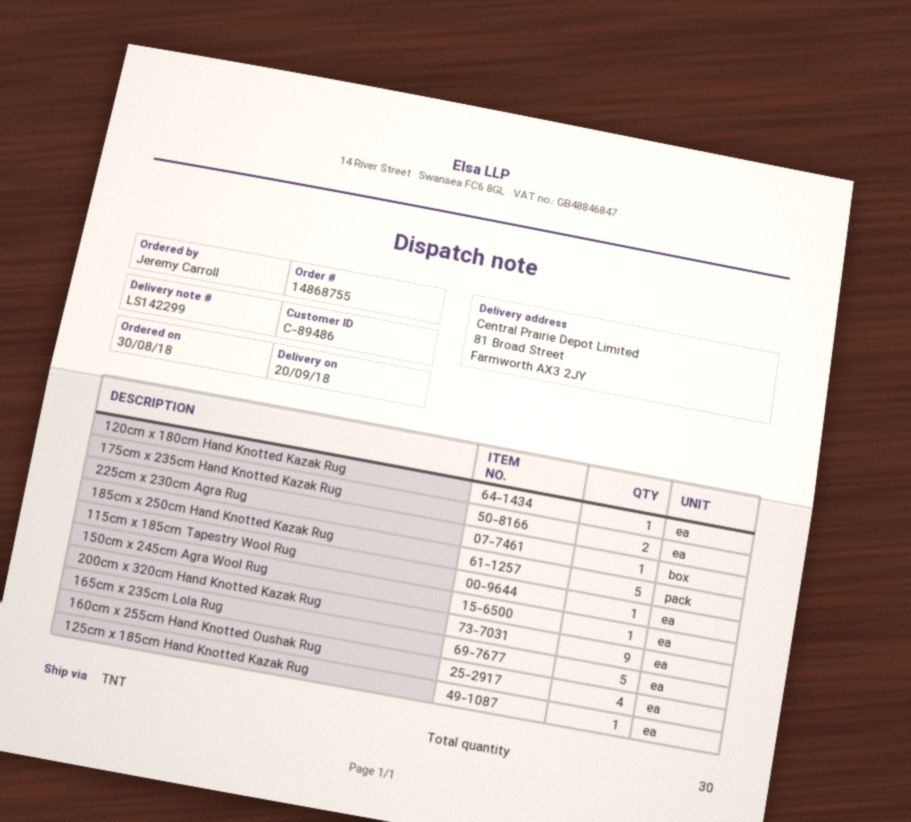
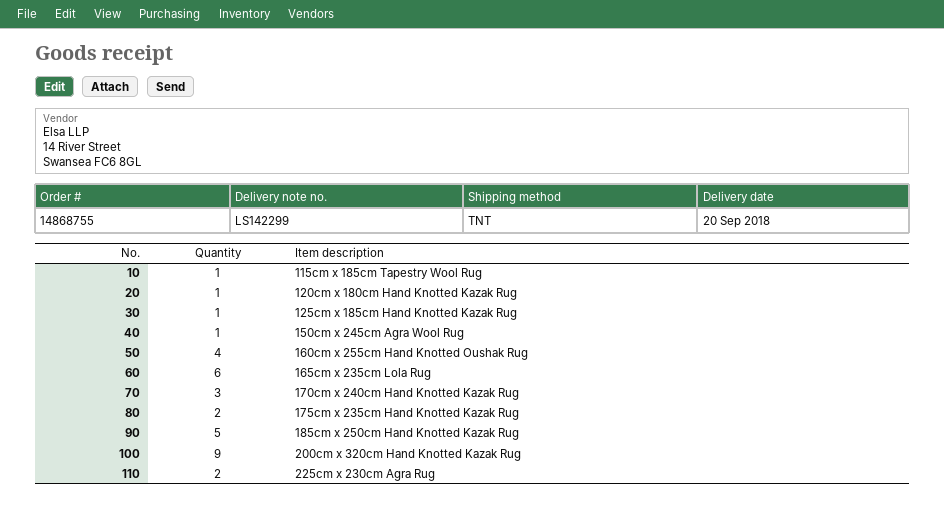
225cm x 230cm Agra Rug: 1 -> 2
165cm x 235cm Lola Rug: 5 -> 6
170cm x 240cm Hand Knotted Kazak Rug: none -> 3

